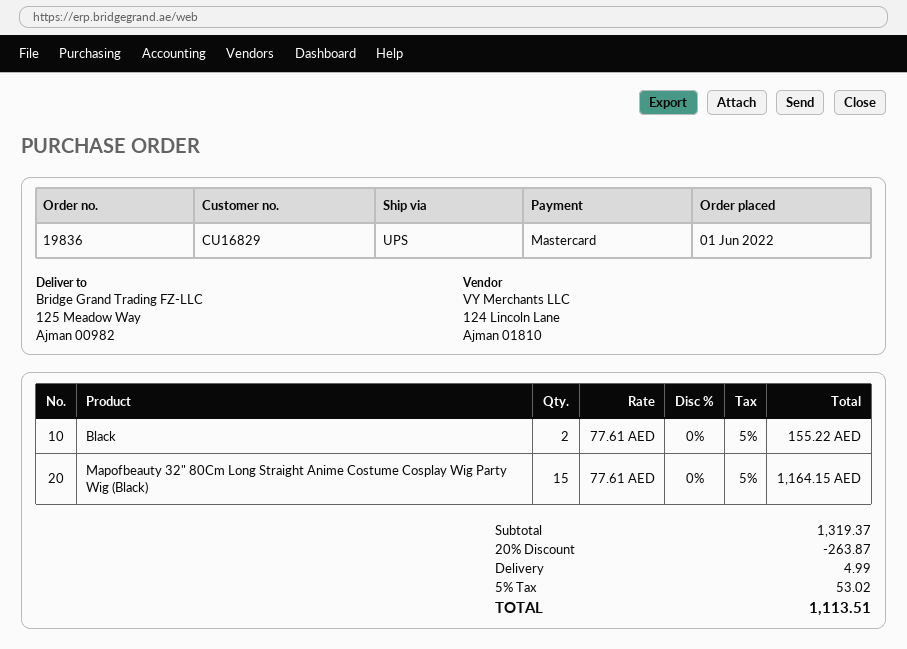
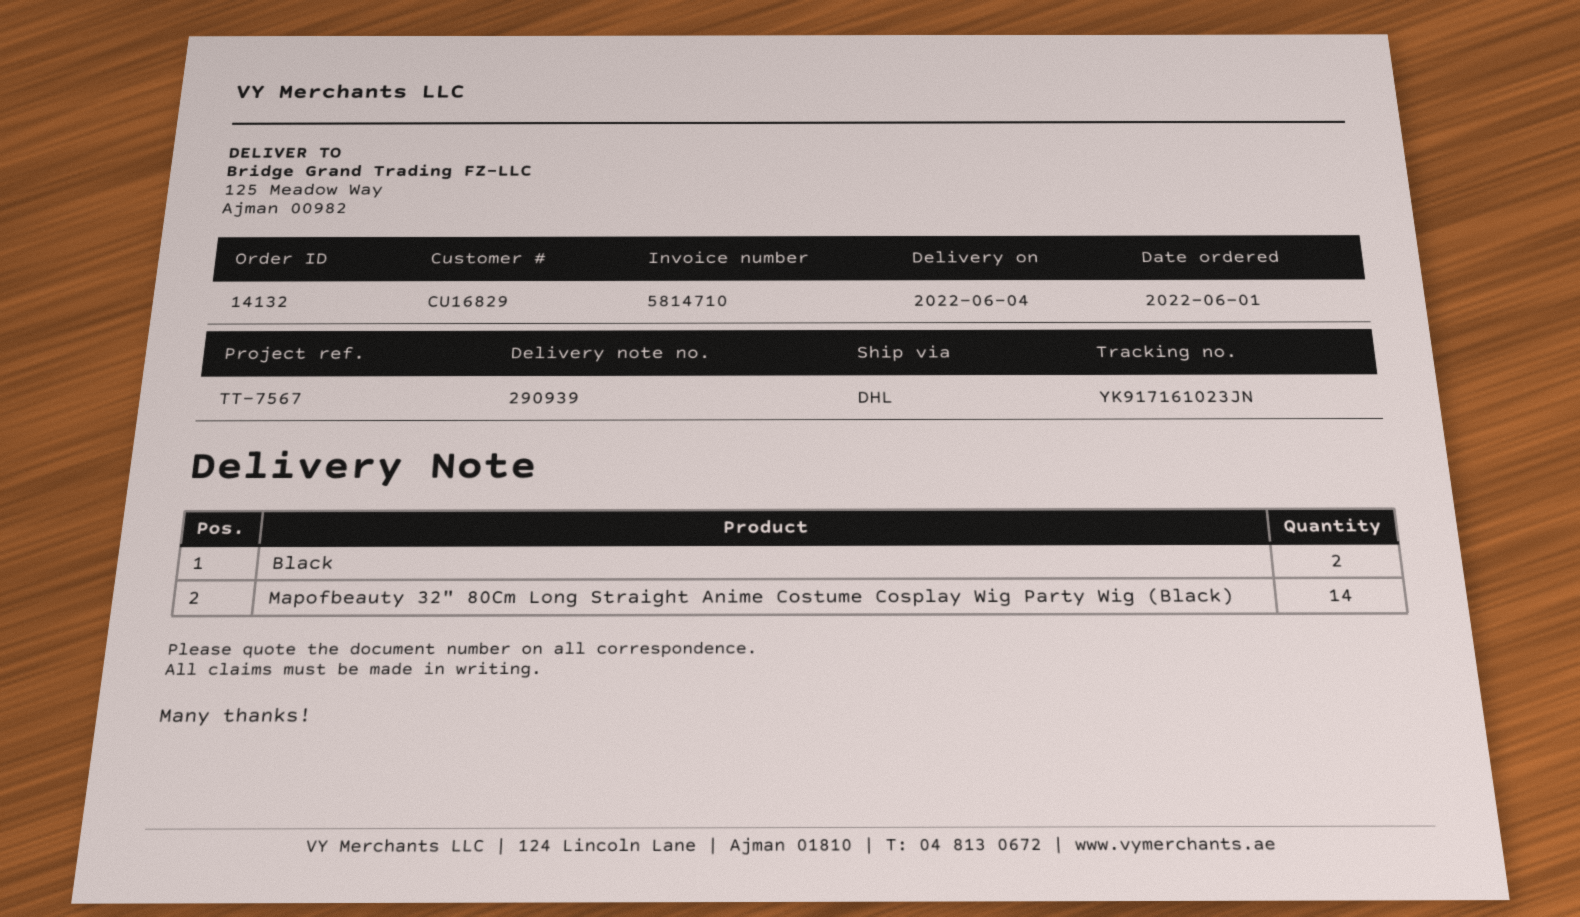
order number: 19836 -> 14132
shipping method: UPS -> DHL
Mapofbeauty 32" 80Cm Long Straight Anime Costume Cosplay Wig Party Wig (Black): 15 -> 14

